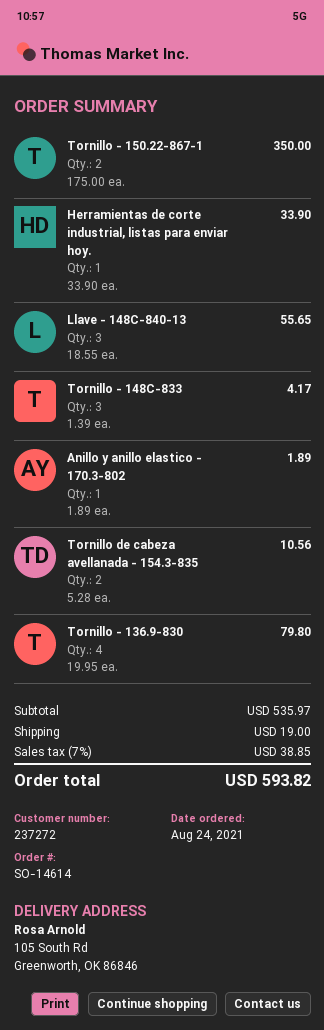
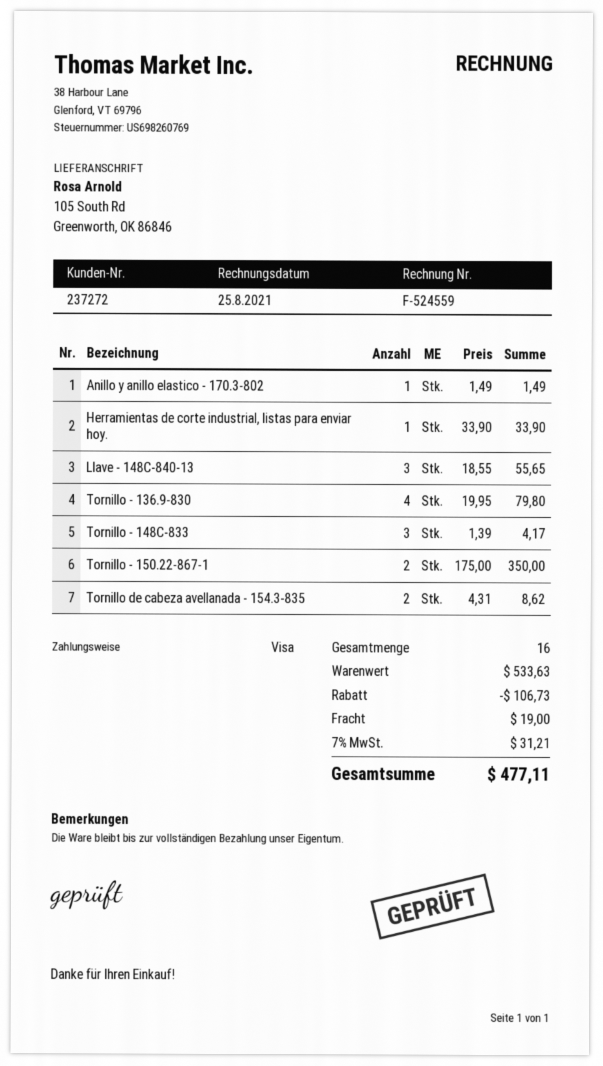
Anillo y anillo elastico - 170.3-802: 1 x 1.89 = 1.89 -> 1 x 1.49 = 1.49
Tornillo de cabeza avellanada - 154.3-835: 2 x 5.28 = 10.56 -> 2 x 4.31 = 8.62
subtotal: 535.97 -> 533.63
discount: none -> 106.73
tax: 7% = 38.85 -> 7% = 31.21
total: 593.82 -> 477.11

